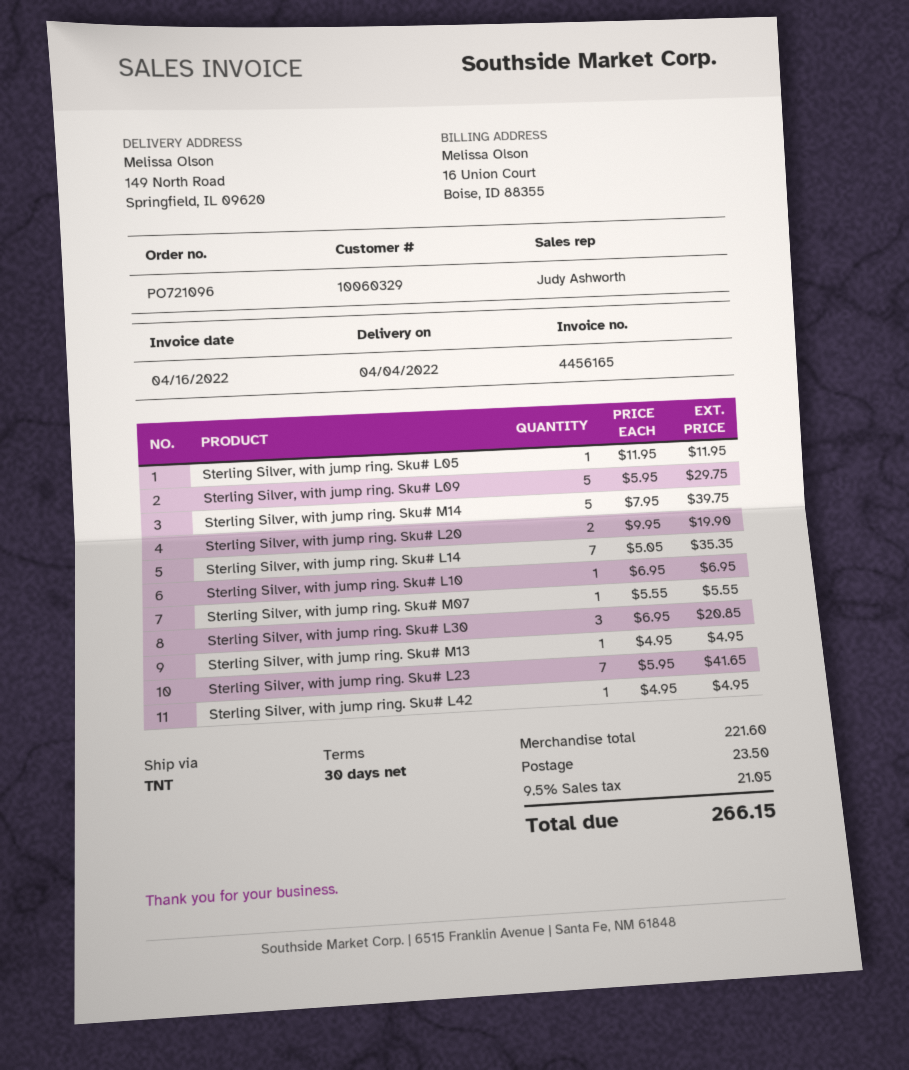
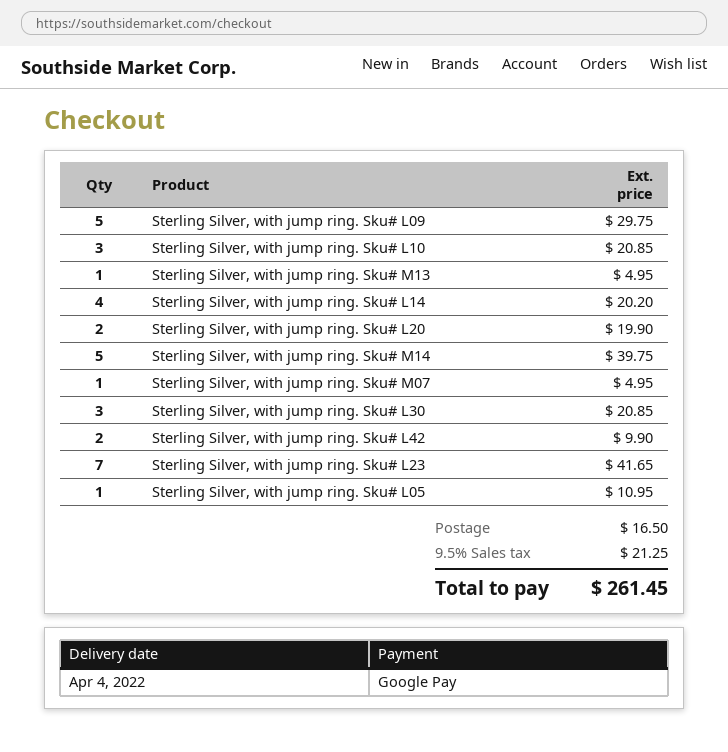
Sterling Silver, with jump ring. Sku# L05: 1 for 11.95 -> 1 for 10.95
Sterling Silver, with jump ring. Sku# L14: 7 for 35.35 -> 4 for 20.20
Sterling Silver, with jump ring. Sku# L10: 1 for 6.95 -> 3 for 20.85
Sterling Silver, with jump ring. Sku# M07: 1 for 5.55 -> 1 for 4.95
Sterling Silver, with jump ring. Sku# L42: 1 for 4.95 -> 2 for 9.90
shipping: 23.50 -> 16.50
tax: 9.5% = 21.05 -> 9.5% = 21.25
total: 266.15 -> 261.45

